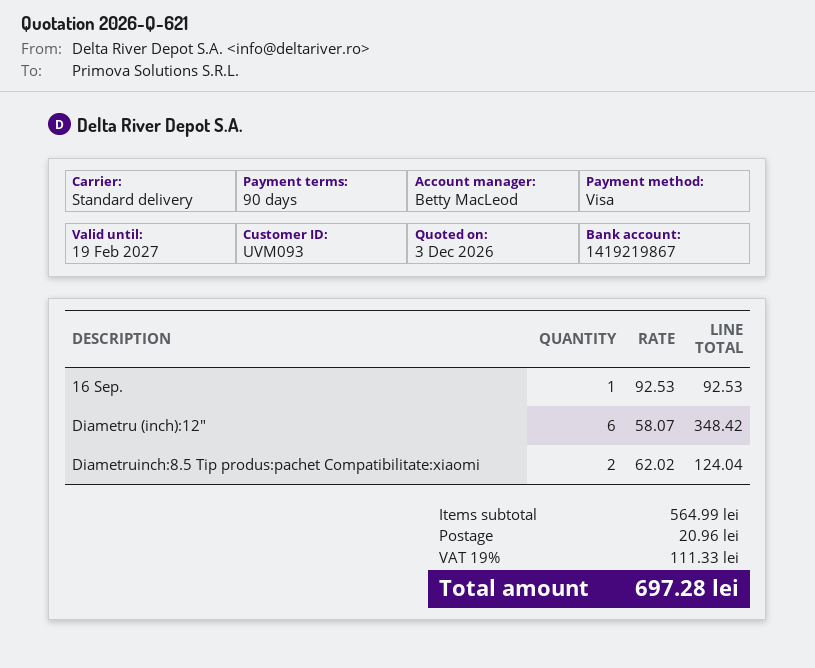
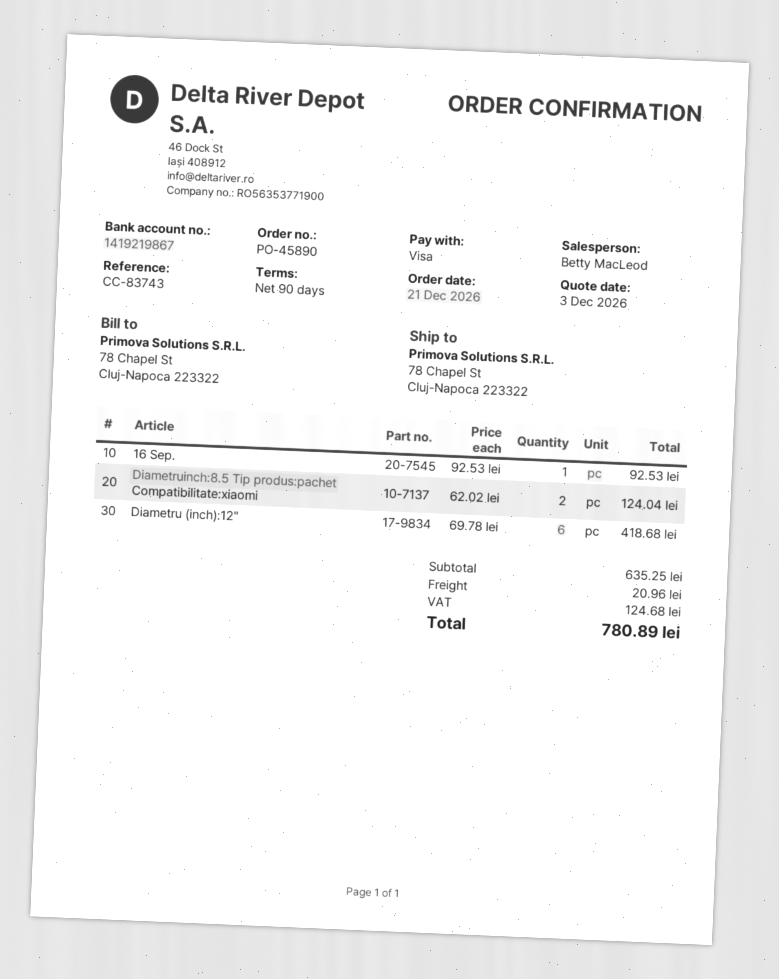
Diametru (inch):12": 6 x 58.07 = 348.42 -> 6 x 69.78 = 418.68
subtotal: 564.99 -> 635.25
tax: 111.33 -> 124.68
total: 697.28 -> 780.89

